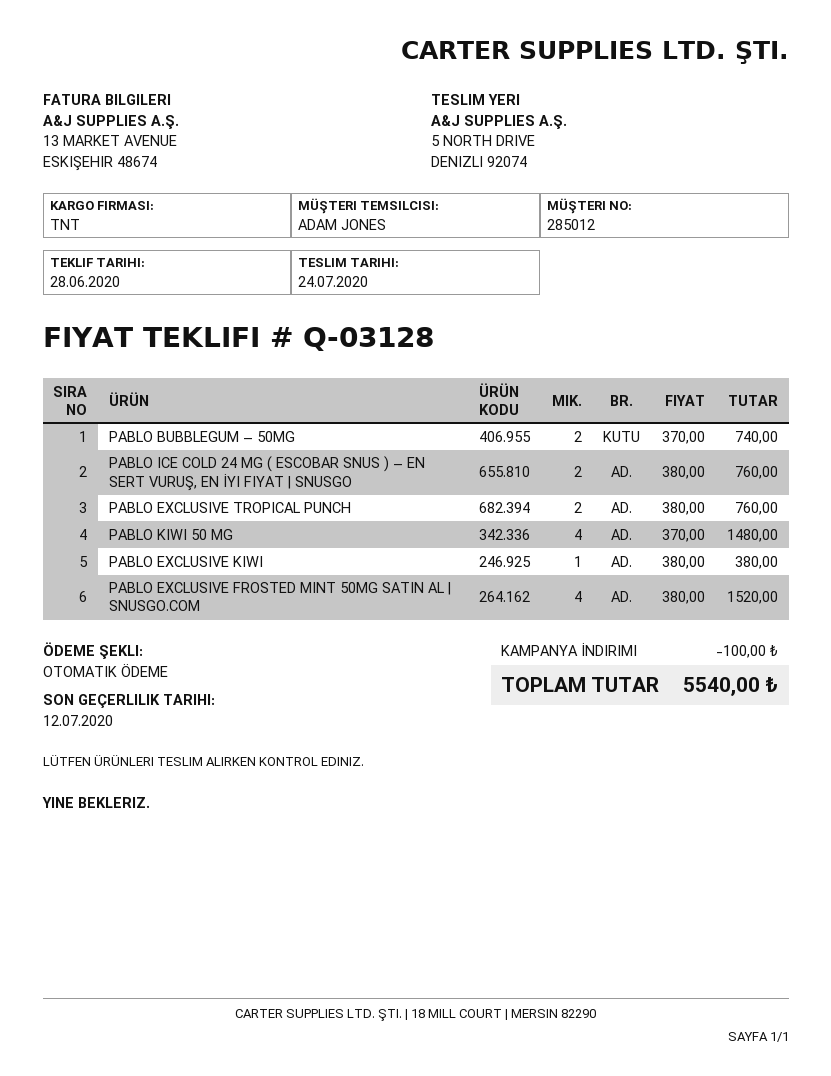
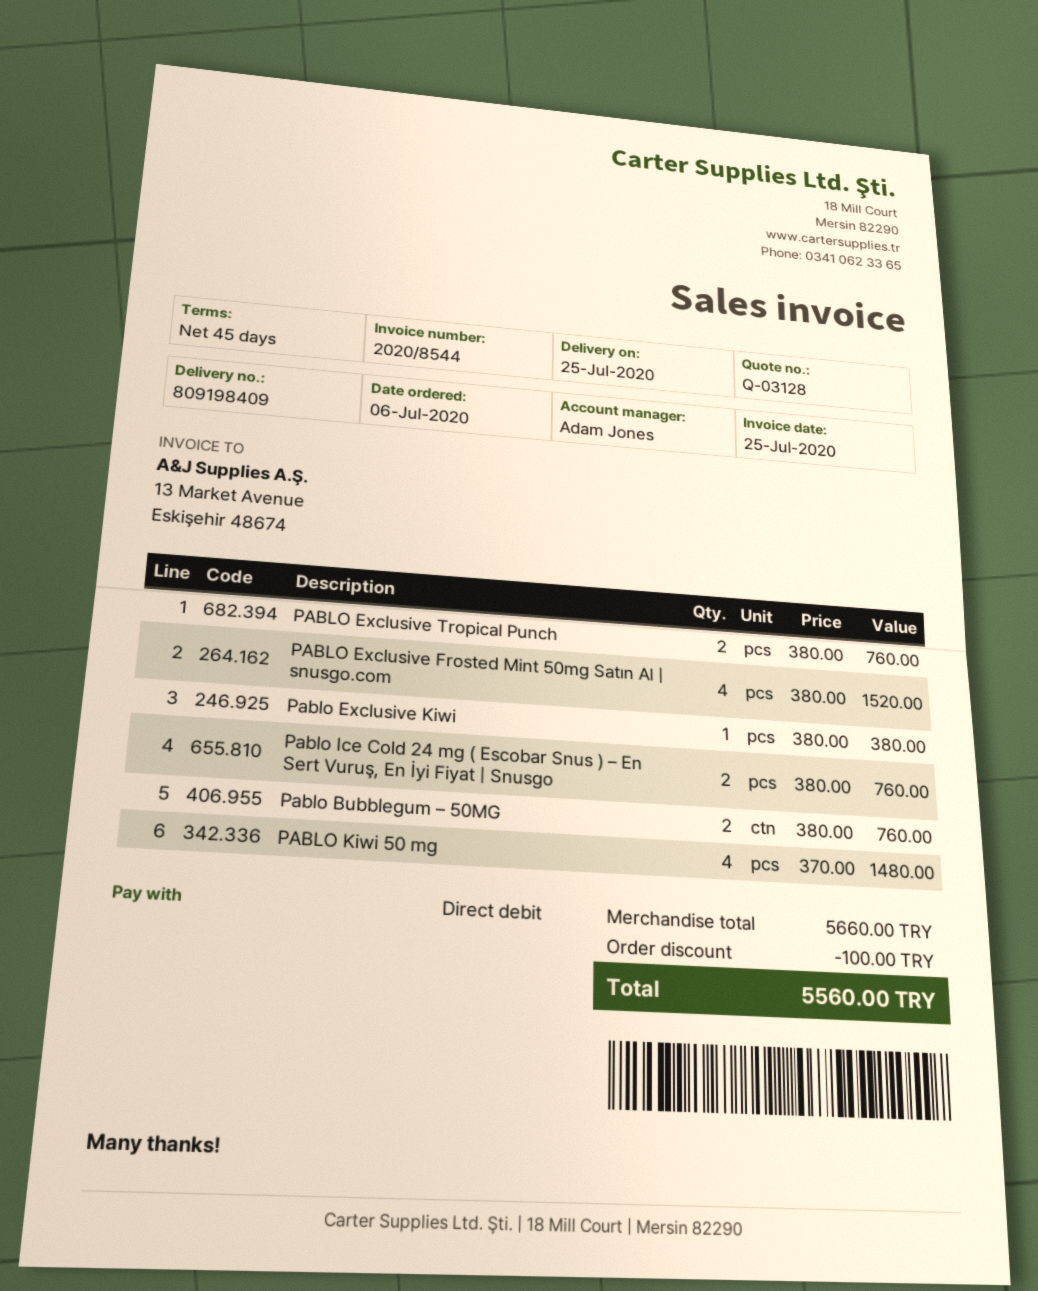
delivery date: 2020-07-24 -> 2020-07-25
PABLO BUBBLEGUM – 50MG: 2 x 370.00 = 740.00 -> 2 x 380.00 = 760.00
total: 5540.00 -> 5560.00

